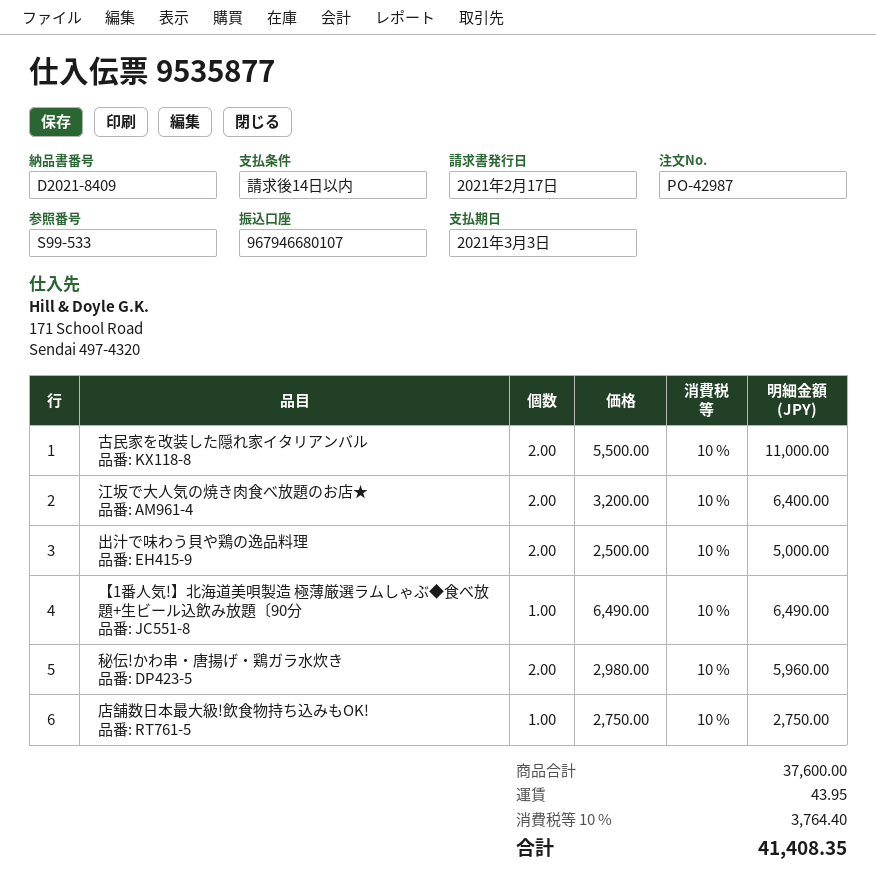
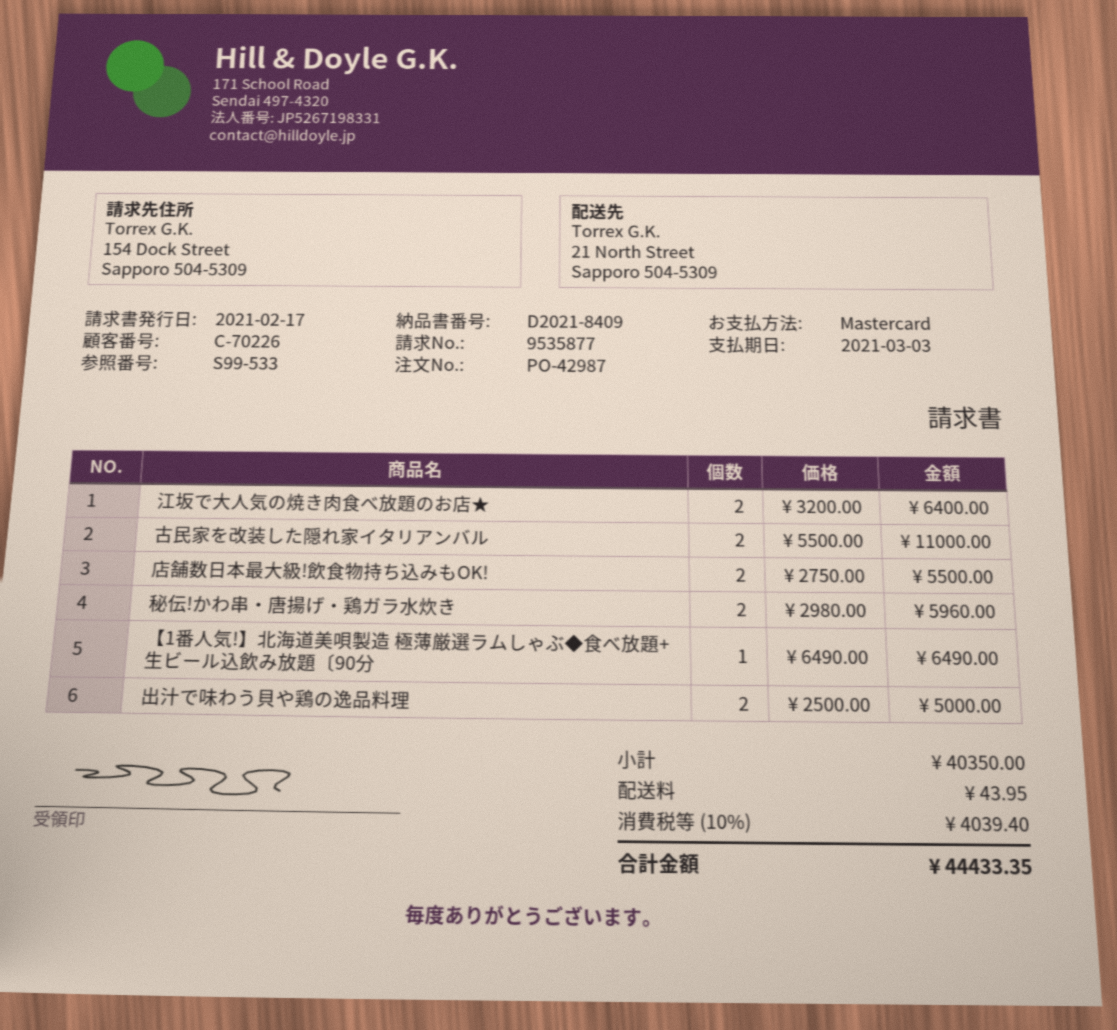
店舗数日本最大級!飲食物持ち込みもOK!: 1 x 2750.00 = 2750.00 -> 2 x 2750.00 = 5500.00
subtotal: 37600.00 -> 40350.00
tax: 10% = 3764.40 -> 10% = 4039.40
total: 41408.35 -> 44433.35

